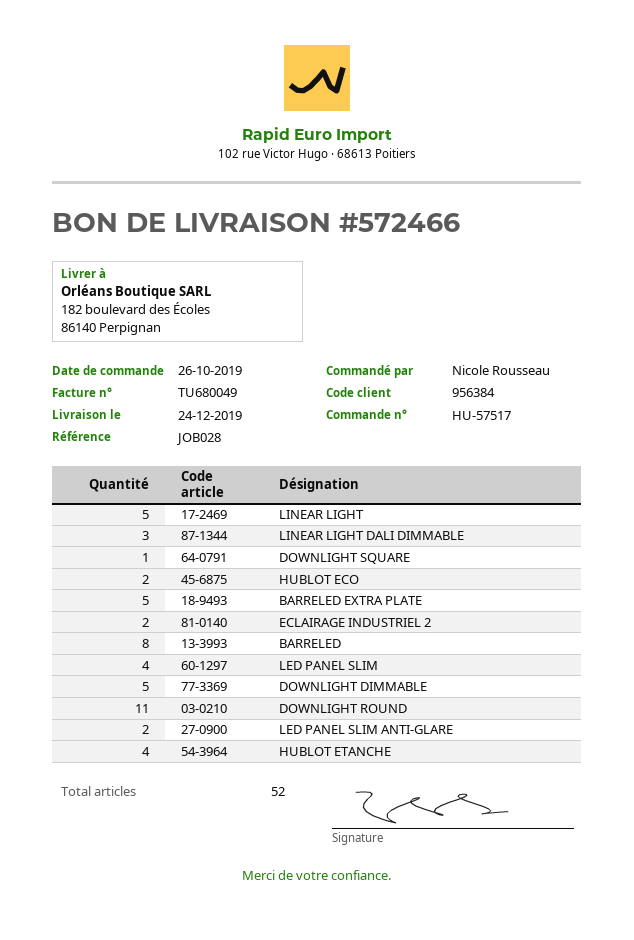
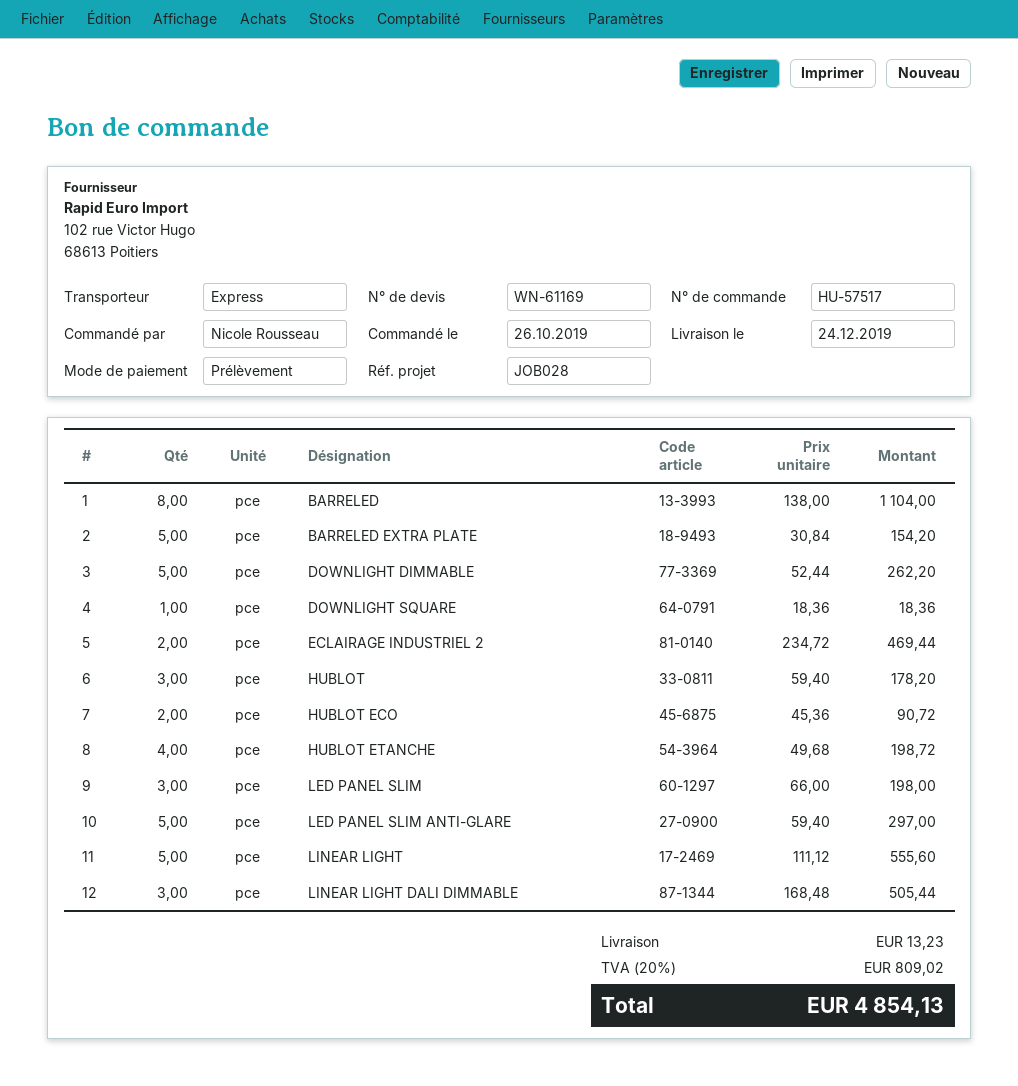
LED PANEL SLIM: 4 -> 3
DOWNLIGHT ROUND: 11 -> none
LED PANEL SLIM ANTI-GLARE: 2 -> 5
HUBLOT: none -> 3

